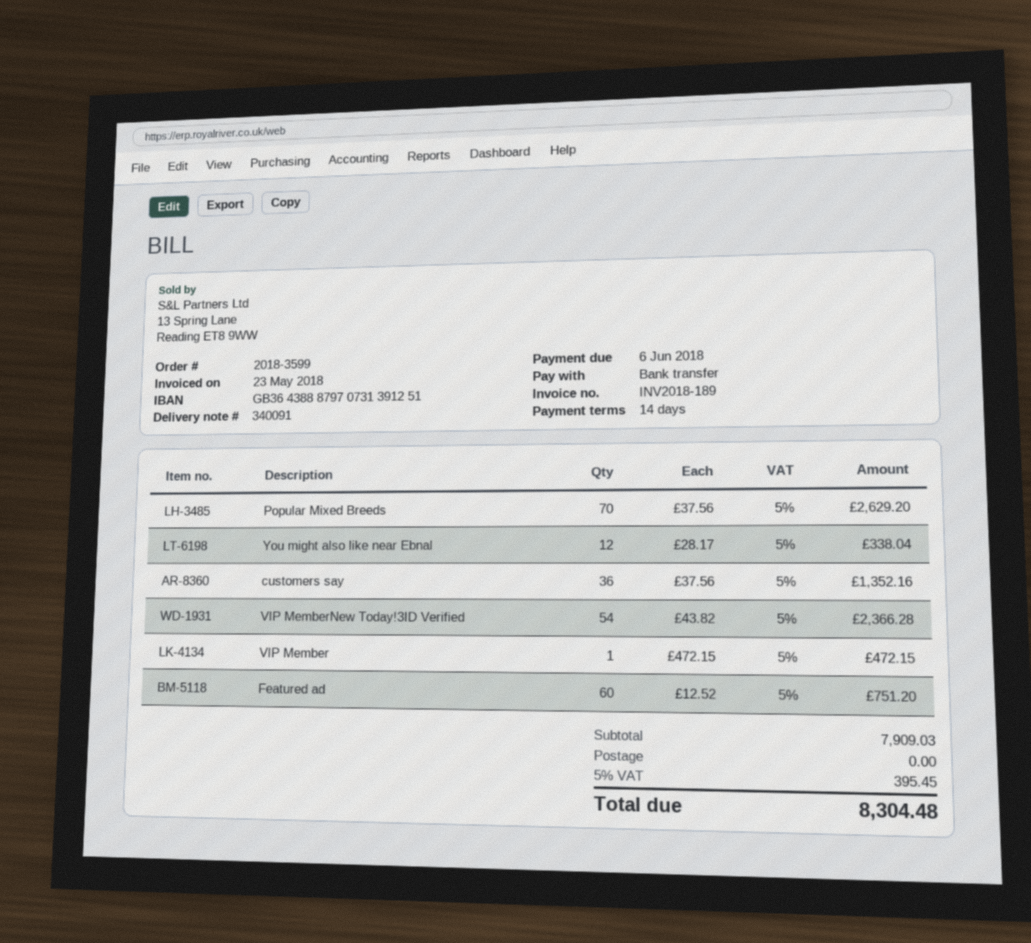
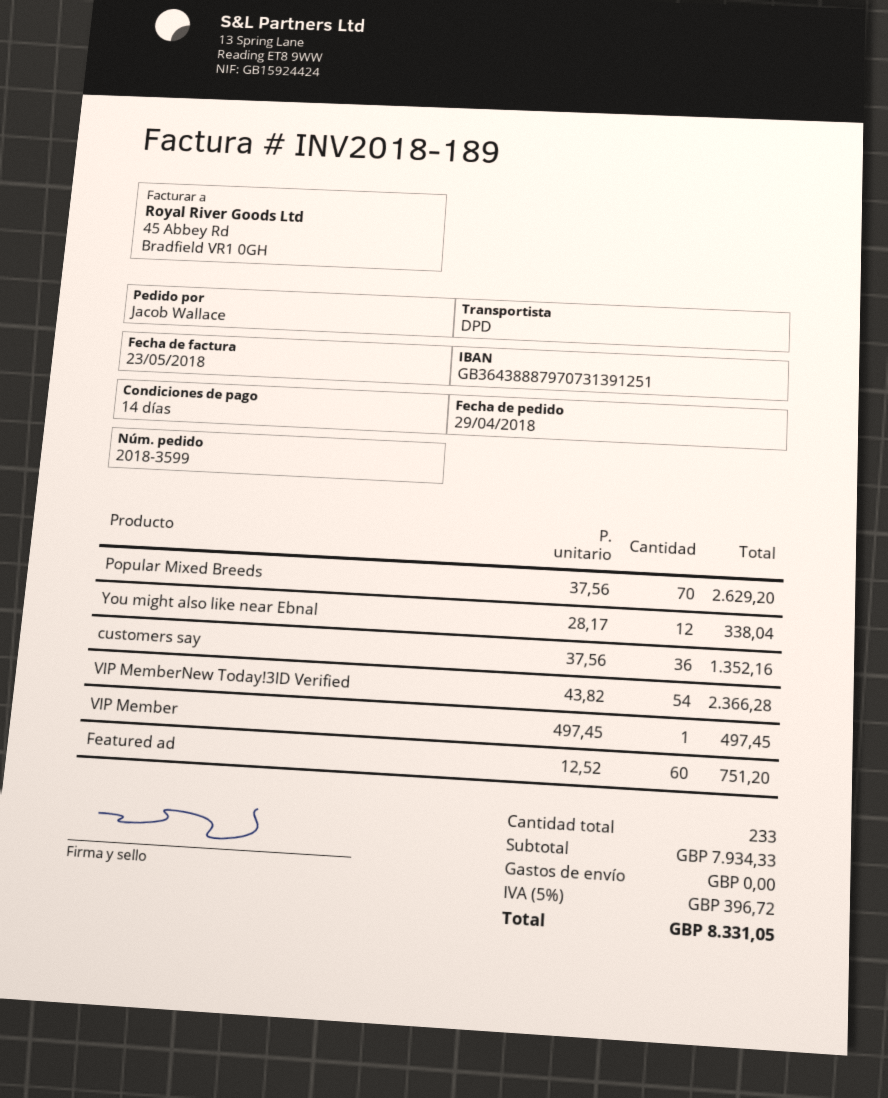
VIP Member: 1 x 472.15 = 472.15 -> 1 x 497.45 = 497.45
subtotal: 7909.03 -> 7934.33
tax: 5% = 395.45 -> 5% = 396.72
total: 8304.48 -> 8331.05

